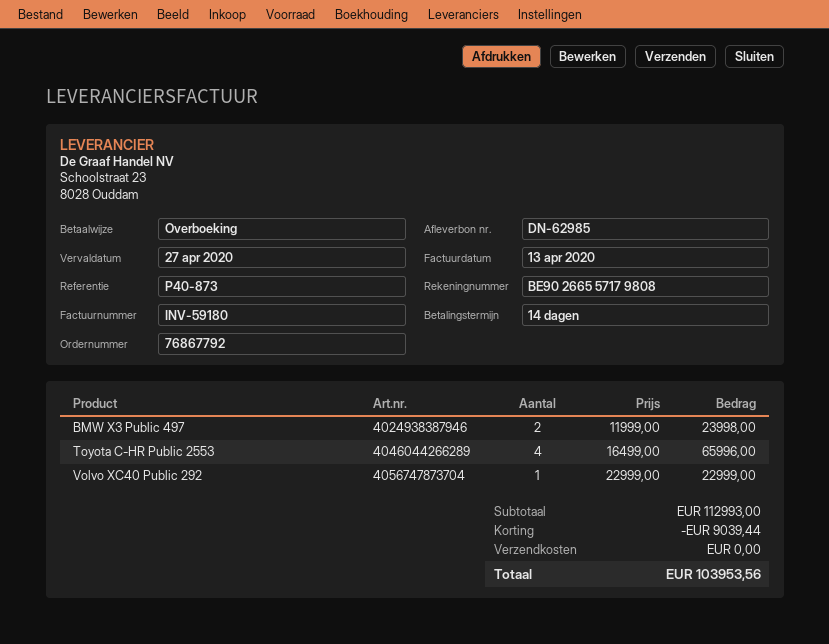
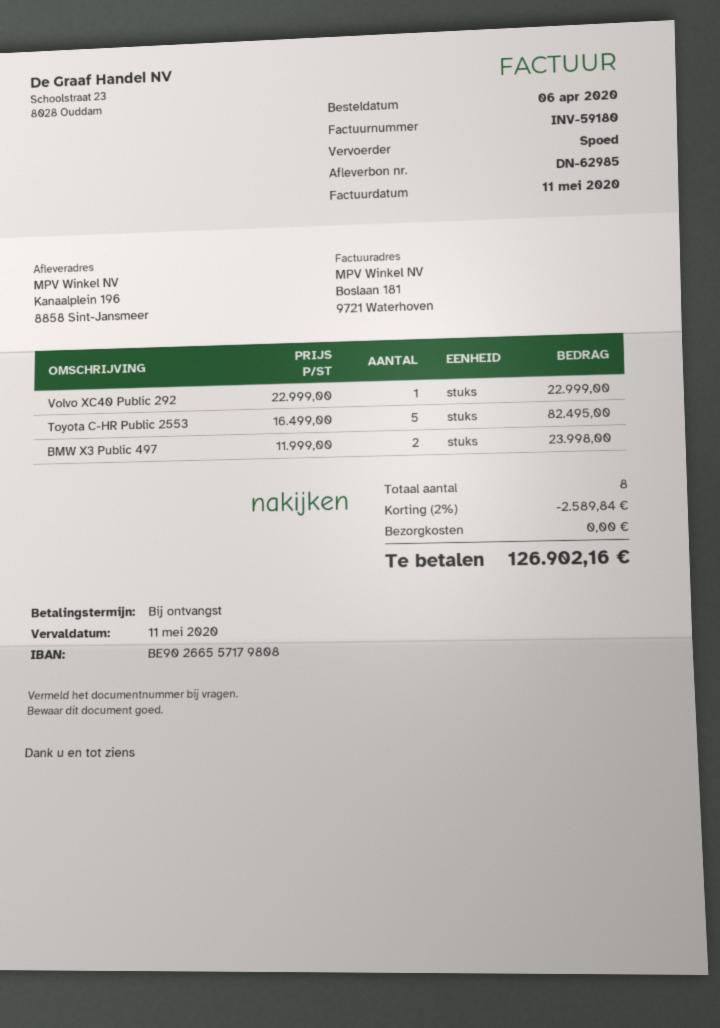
invoice date: 2020-04-13 -> 2020-05-11
payment terms: 14 days -> on receipt
due date: 2020-04-27 -> 2020-05-11
Toyota C-HR Public 2553: 4 x 16499.00 = 65996.00 -> 5 x 16499.00 = 82495.00
discount: 9039.44 -> 2589.84
total: 103953.56 -> 126902.16

